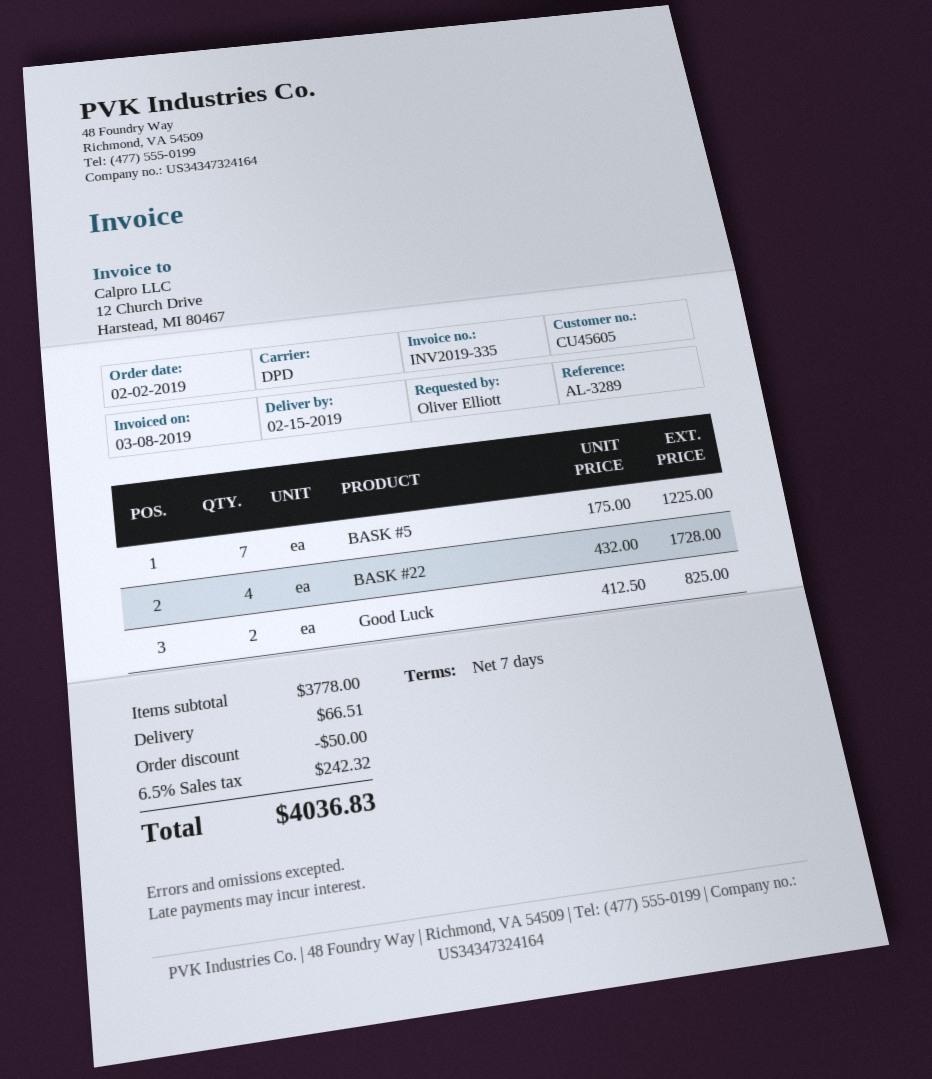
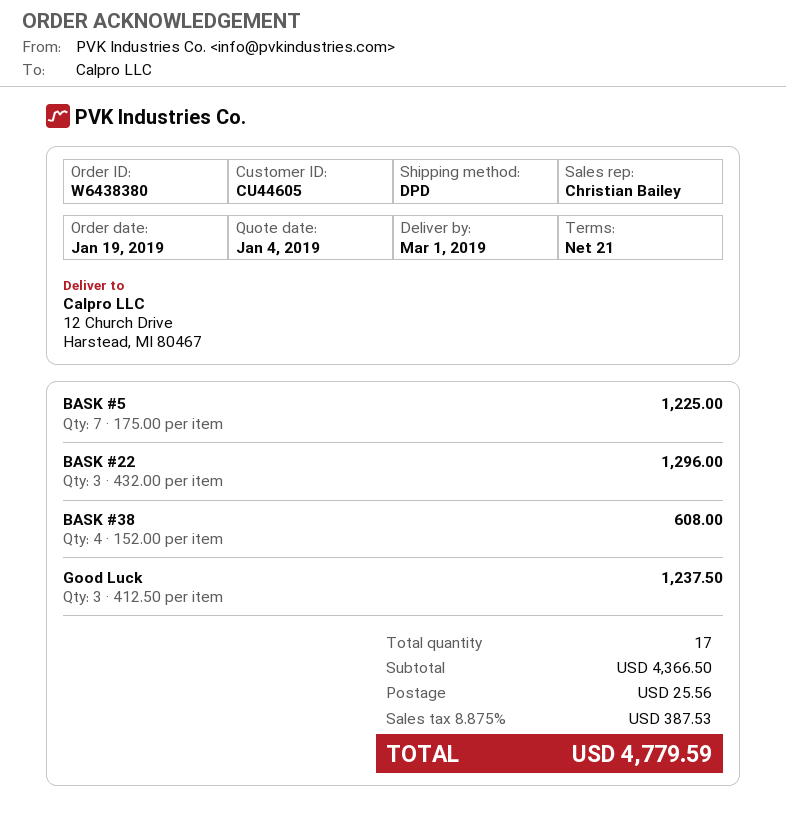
order date: 2019-02-02 -> 2019-01-19
delivery date: 2019-02-15 -> 2019-03-01
payment terms: 7 days -> 21 days
customer number: CU45605 -> CU44605
BASK #22: 4 x 432.00 = 1728.00 -> 3 x 432.00 = 1296.00
Good Luck: 2 x 412.50 = 825.00 -> 3 x 412.50 = 1237.50
BASK #38: none -> 4 x 152.00 = 608.00
subtotal: 3778.00 -> 4366.50
discount: 50.00 -> none
shipping: 66.51 -> 25.56
tax: 6.5% = 242.32 -> 8.875% = 387.53
total: 4036.83 -> 4779.59

